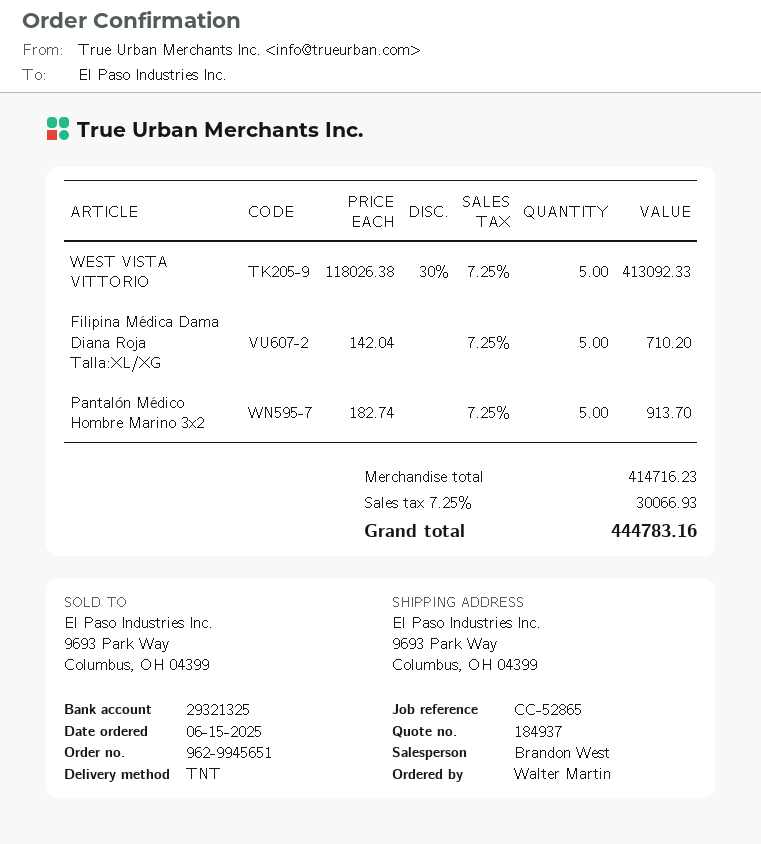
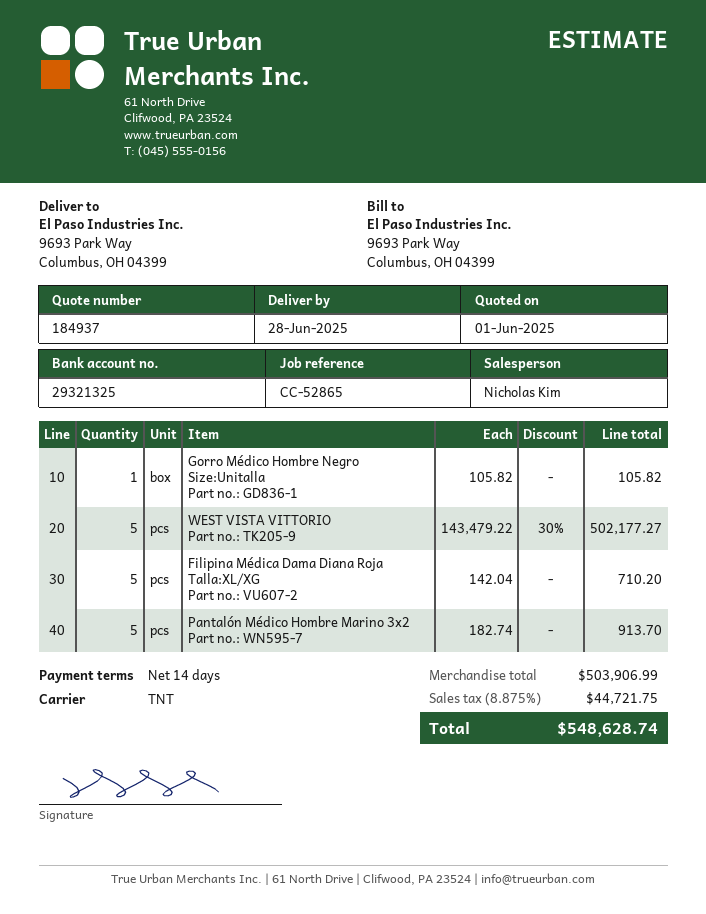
sales rep: Brandon West -> Nicholas Kim
WEST VISTA VITTORIO: 5 x 118026.38 - 30% = 413092.33 -> 5 x 143479.22 - 30% = 502177.27
Gorro Médico Hombre Negro Size:Unitalla: none -> 1 x 105.82 = 105.82
subtotal: 414716.23 -> 503906.99
tax: 7.25% = 30066.93 -> 8.875% = 44721.75
total: 444783.16 -> 548628.74

